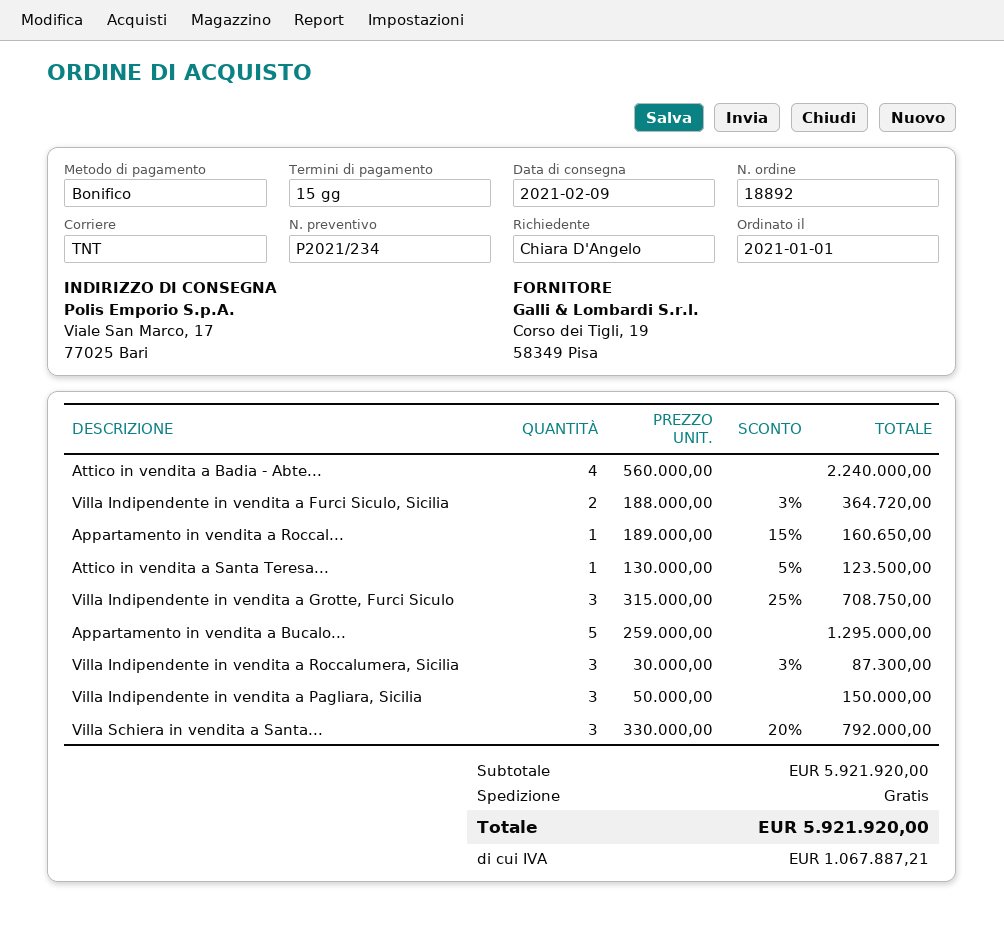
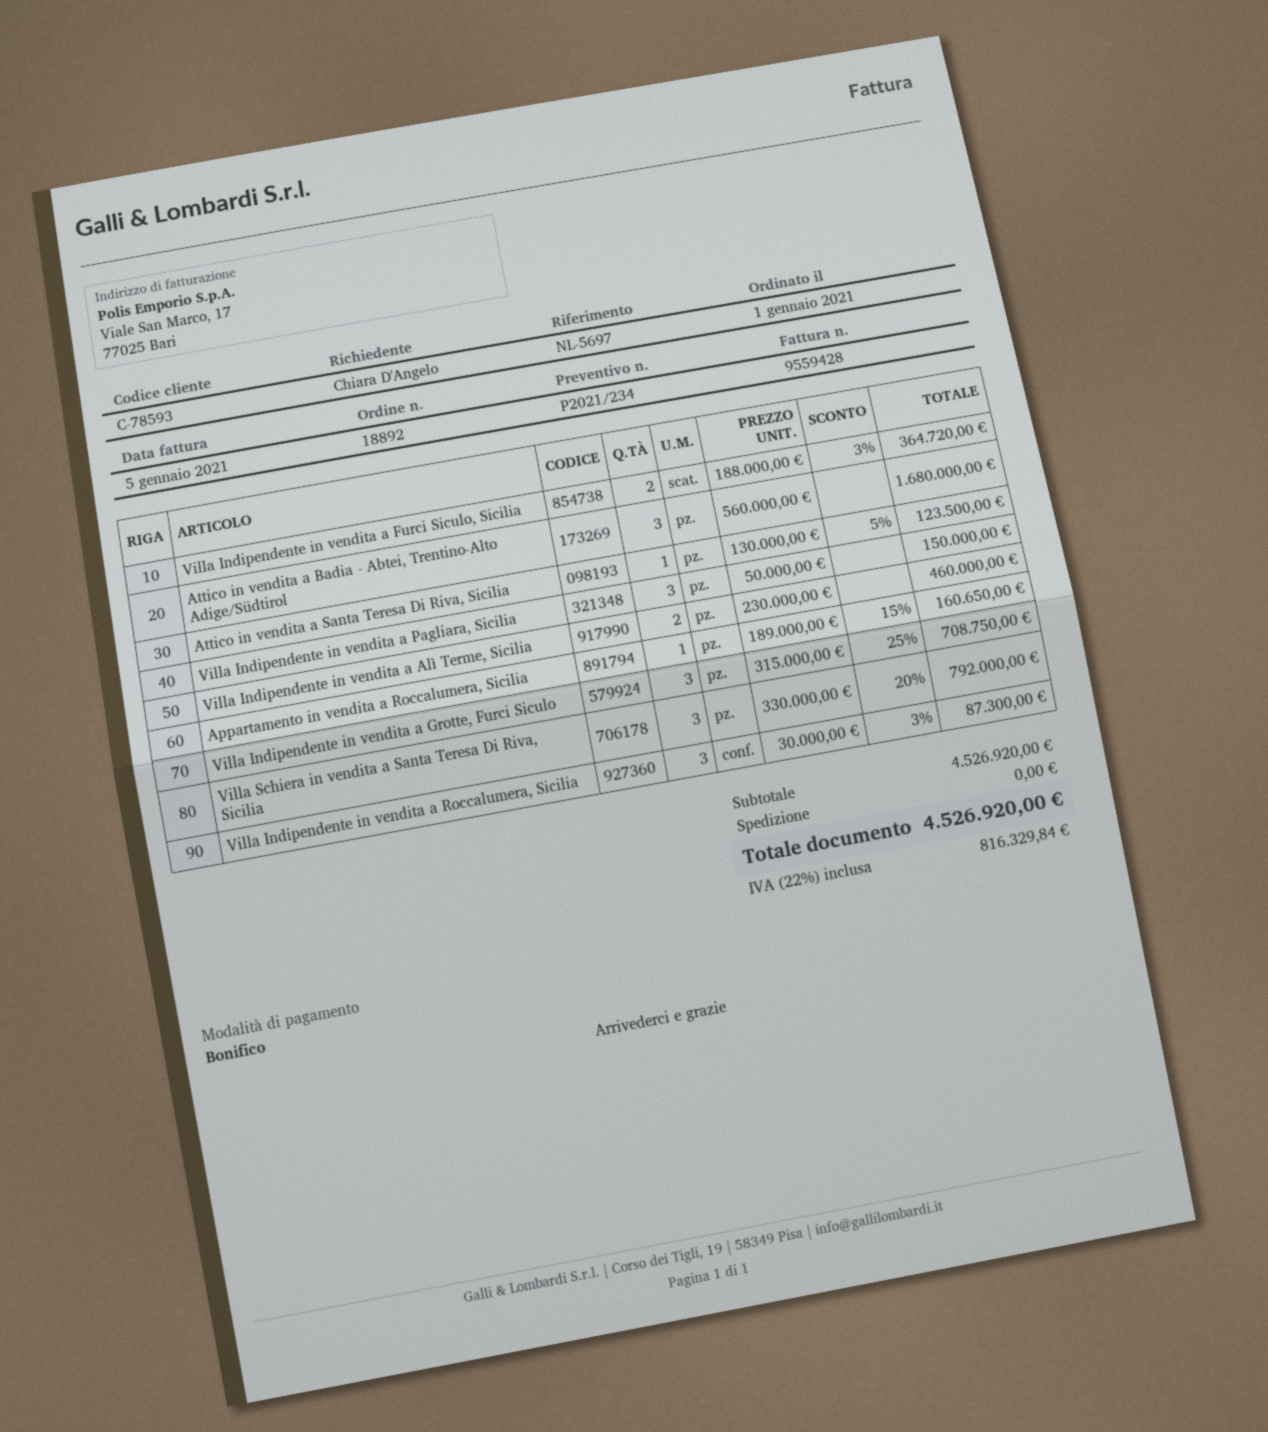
Attico in vendita a Badia - Abte...: 4 x 560000.00 = 2240000.00 -> 3 x 560000.00 = 1680000.00
Appartamento in vendita a Bucalo...: 5 x 259000.00 = 1295000.00 -> none
Villa Indipendente in vendita a Alì Terme, Sicilia: none -> 2 x 230000.00 = 460000.00
subtotal: 5921920.00 -> 4526920.00
tax: 1067887.21 -> 816329.84
total: 5921920.00 -> 4526920.00

